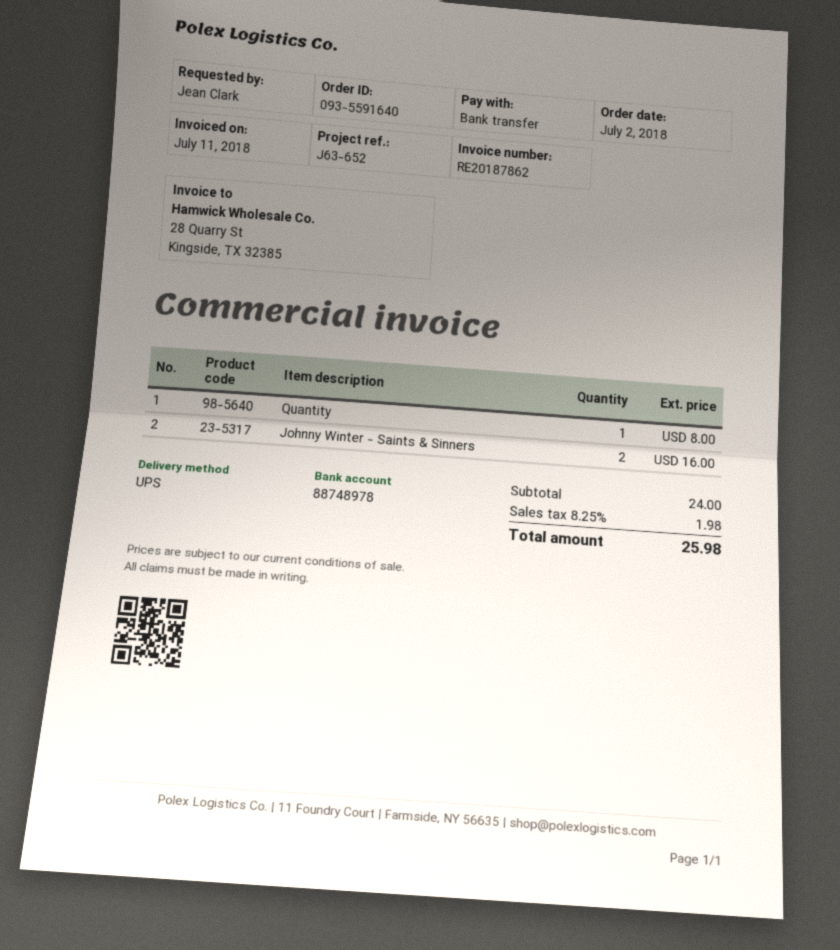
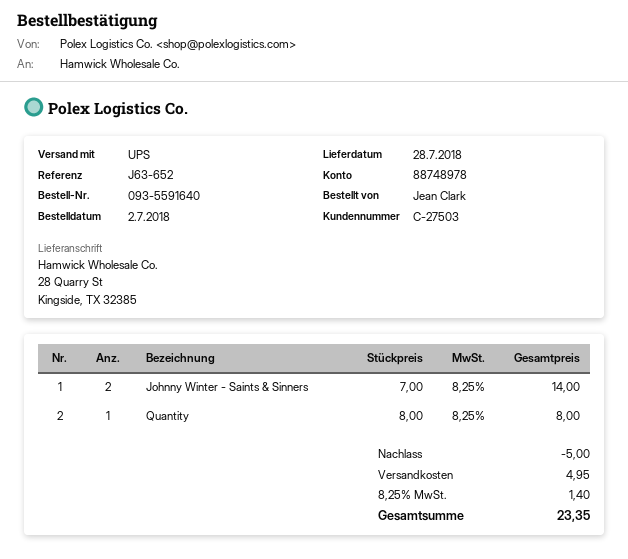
Johnny Winter - Saints & Sinners: 2 for 16.00 -> 2 for 14.00
discount: none -> 5.00
shipping: none -> 4.95
tax: 8.25% = 1.98 -> 8.25% = 1.40
total: 25.98 -> 23.35

